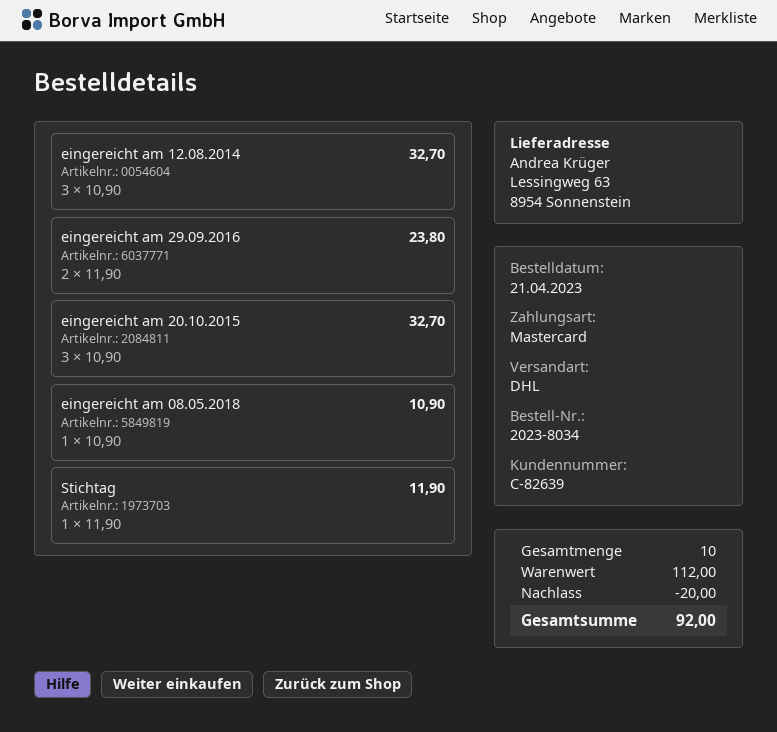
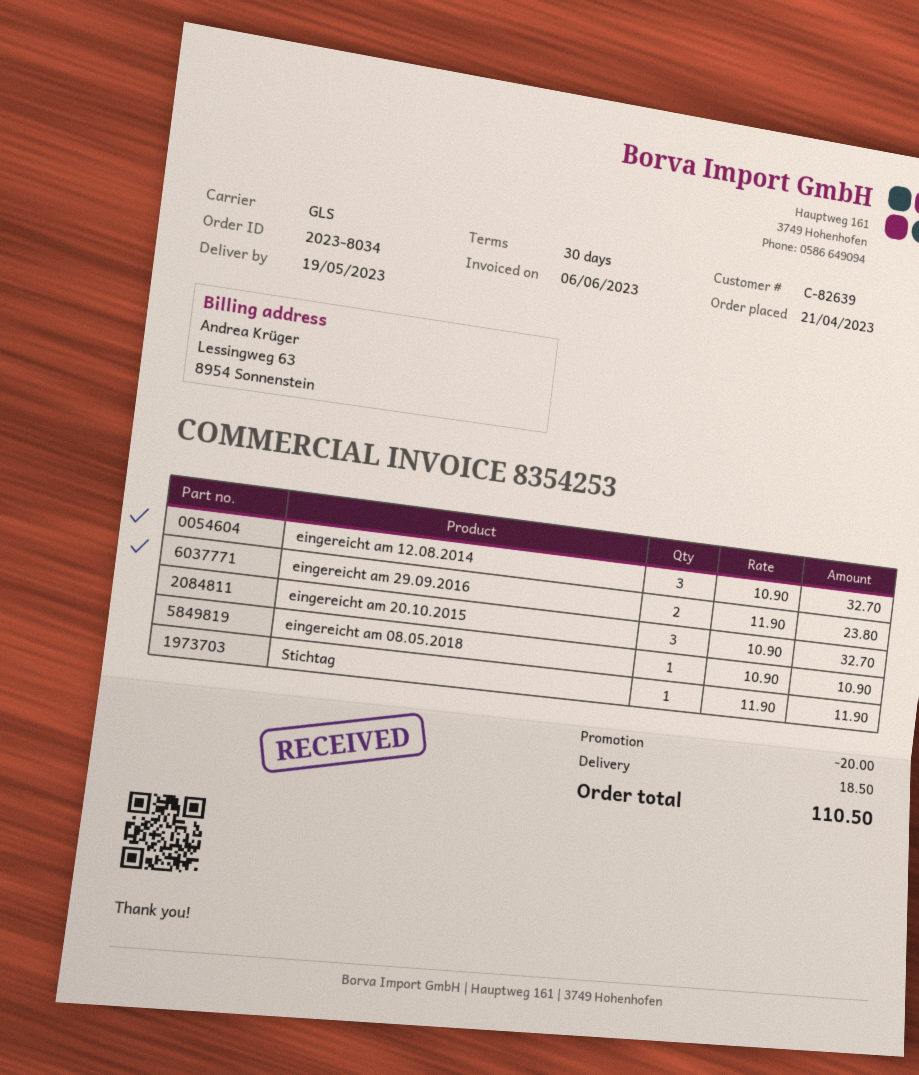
shipping method: DHL -> GLS
shipping: none -> 18.50
total: 92.00 -> 110.50

